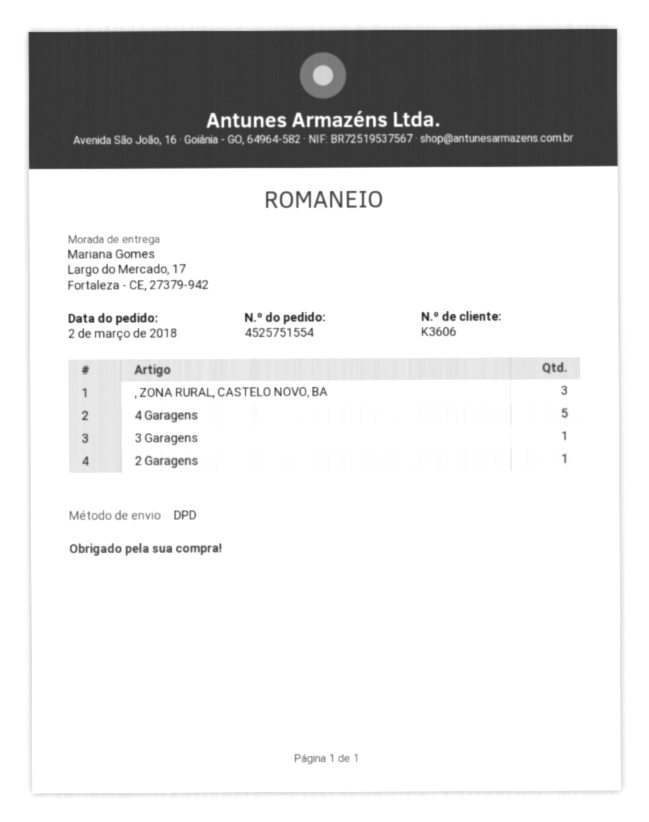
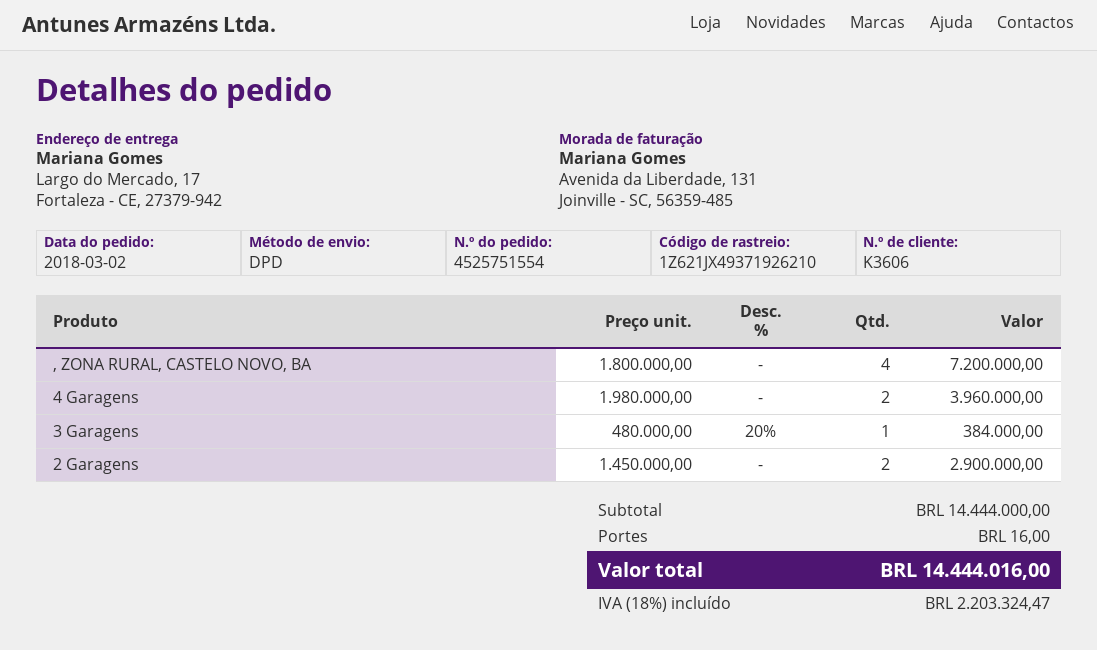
, ZONA RURAL, CASTELO NOVO, BA: 3 -> 4
4 Garagens: 5 -> 2
2 Garagens: 1 -> 2

